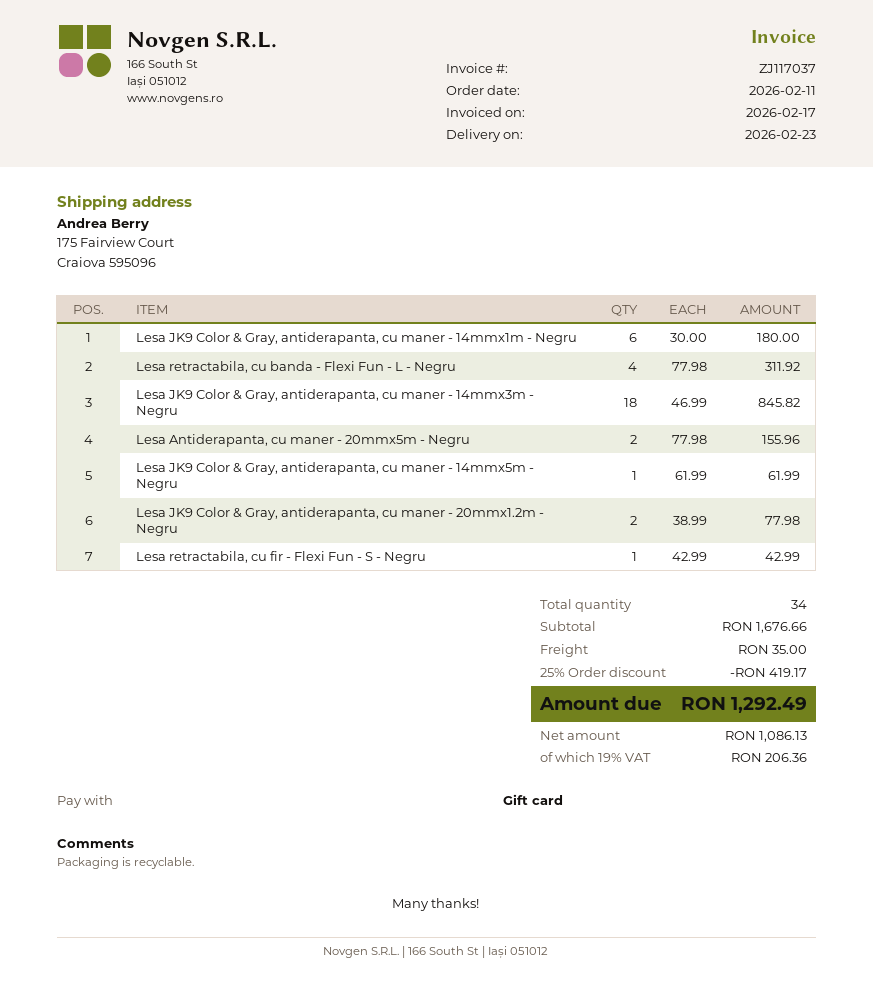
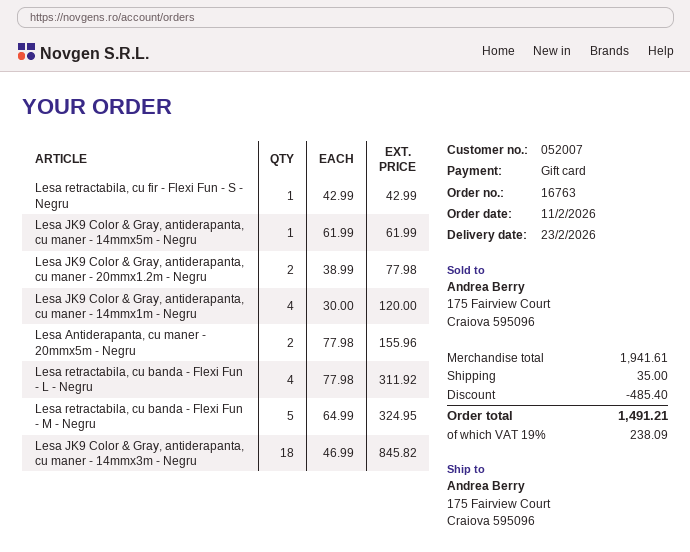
Lesa JK9 Color & Gray, antiderapanta, cu maner - 14mmx1m - Negru: 6 x 30.00 = 180.00 -> 4 x 30.00 = 120.00
Lesa retractabila, cu banda - Flexi Fun - M - Negru: none -> 5 x 64.99 = 324.95
subtotal: 1676.66 -> 1941.61
discount: 419.17 -> 485.40
tax: 19% = 206.36 -> 19% = 238.09
total: 1292.49 -> 1491.21

